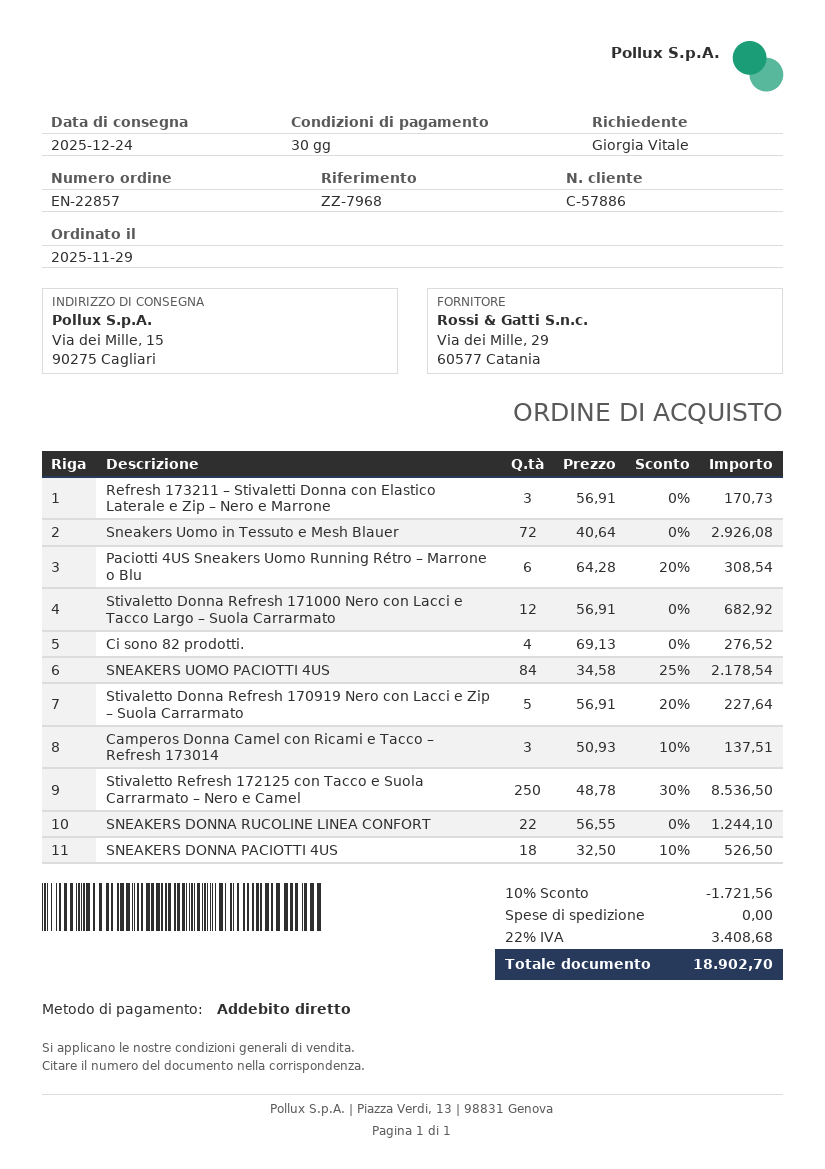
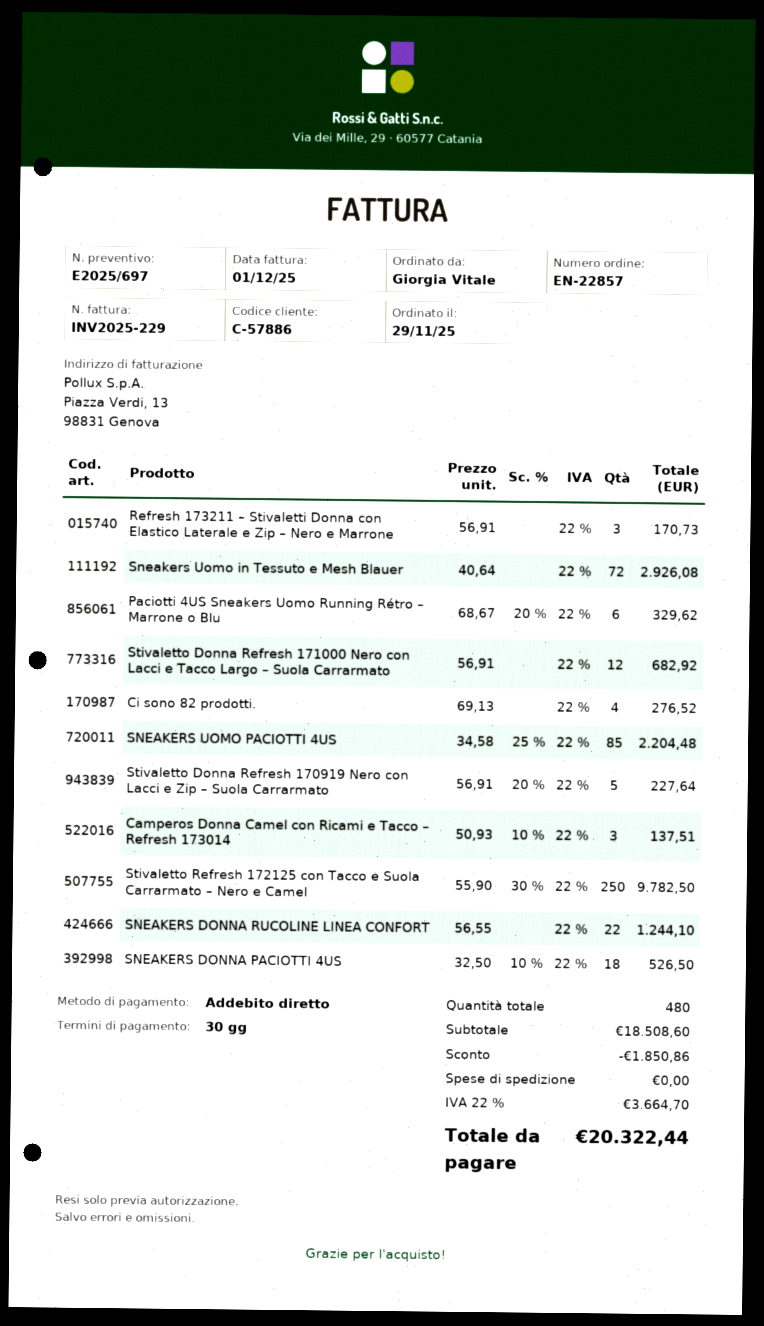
Paciotti 4US Sneakers Uomo Running Rétro – Marrone o Blu: 6 x 64.28 - 20% = 308.54 -> 6 x 68.67 - 20% = 329.62
SNEAKERS UOMO PACIOTTI 4US: 84 x 34.58 - 25% = 2178.54 -> 85 x 34.58 - 25% = 2204.48
Stivaletto Refresh 172125 con Tacco e Suola Carrarmato – Nero e Camel: 250 x 48.78 - 30% = 8536.50 -> 250 x 55.90 - 30% = 9782.50
discount: 1721.56 -> 1850.86
tax: 22% = 3408.68 -> 22% = 3664.70
total: 18902.70 -> 20322.44

